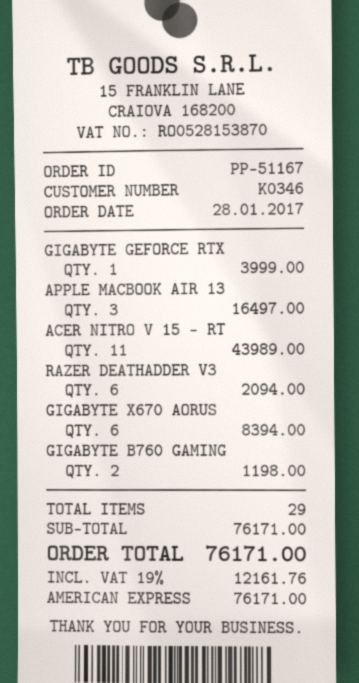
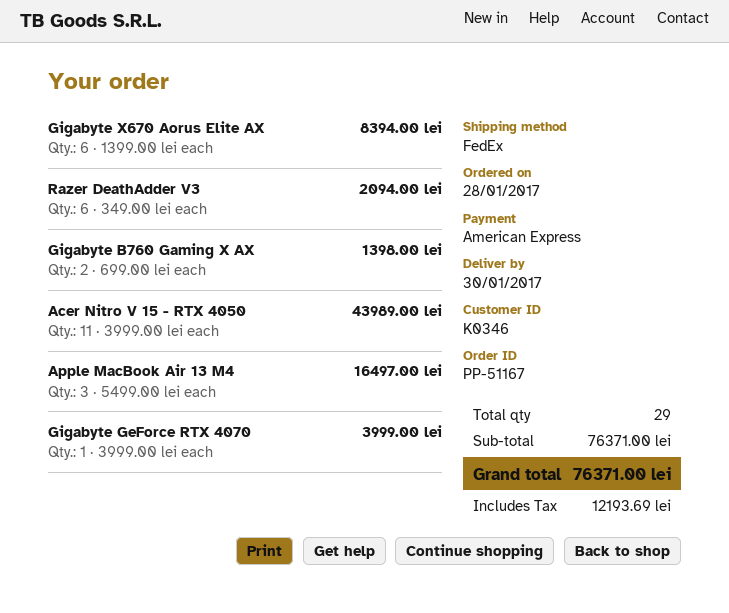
GIGABYTE B760 GAMING: 2 for 1198.00 -> 2 for 1398.00
subtotal: 76171.00 -> 76371.00
tax: 12161.76 -> 12193.69
total: 76171.00 -> 76371.00

